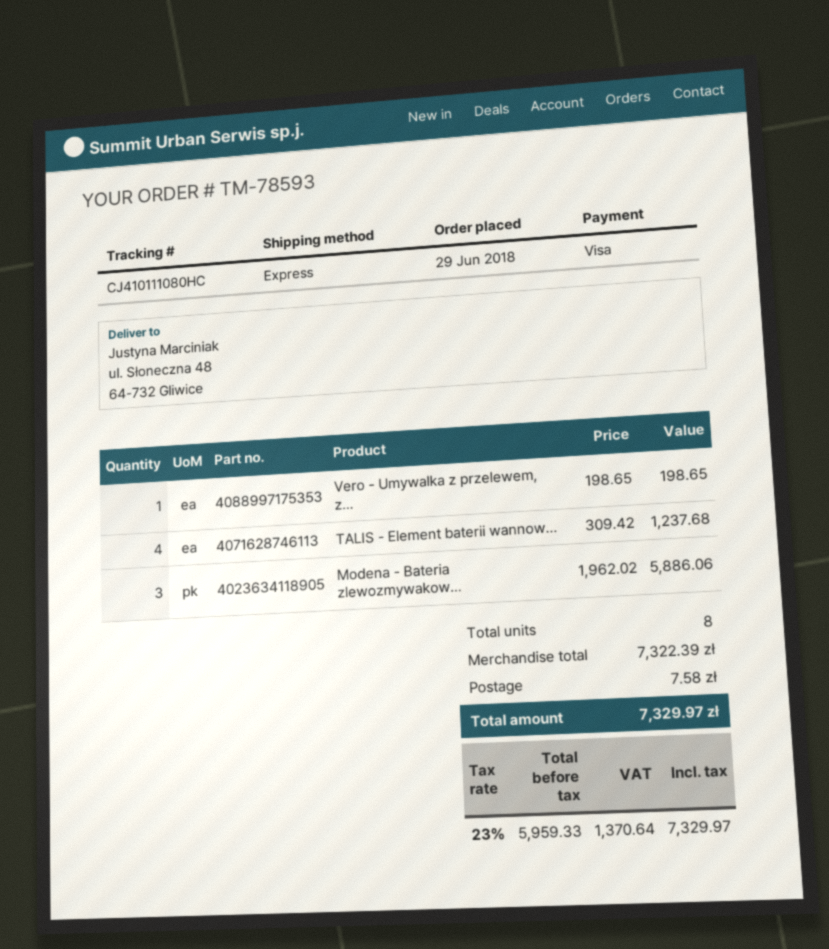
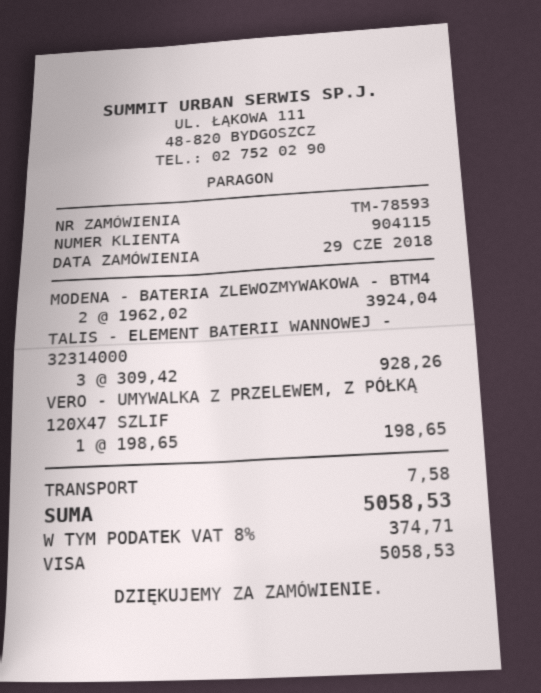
TALIS - Element baterii wannow...: 4 x 309.42 = 1237.68 -> 3 x 309.42 = 928.26
Modena - Bateria zlewozmywakow...: 3 x 1962.02 = 5886.06 -> 2 x 1962.02 = 3924.04
tax: 23% = 1370.64 -> 8% = 374.71
total: 7329.97 -> 5058.53

